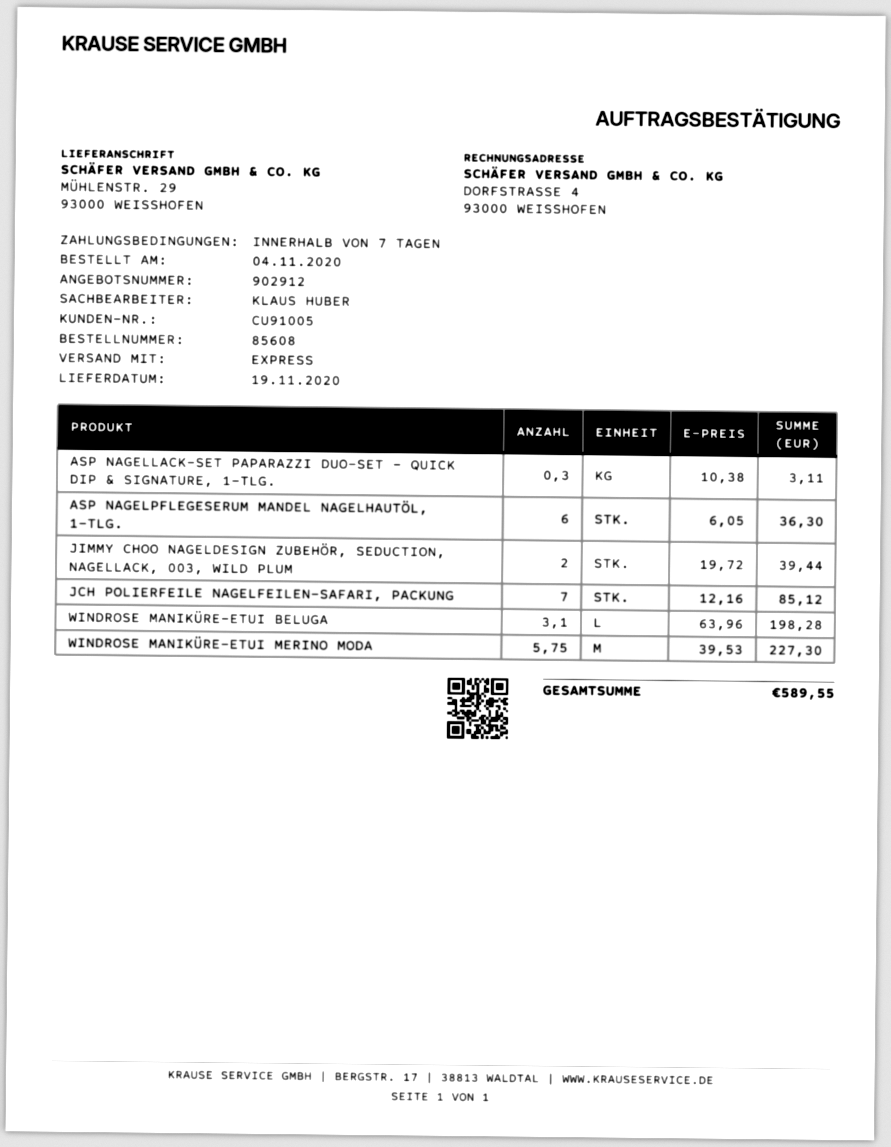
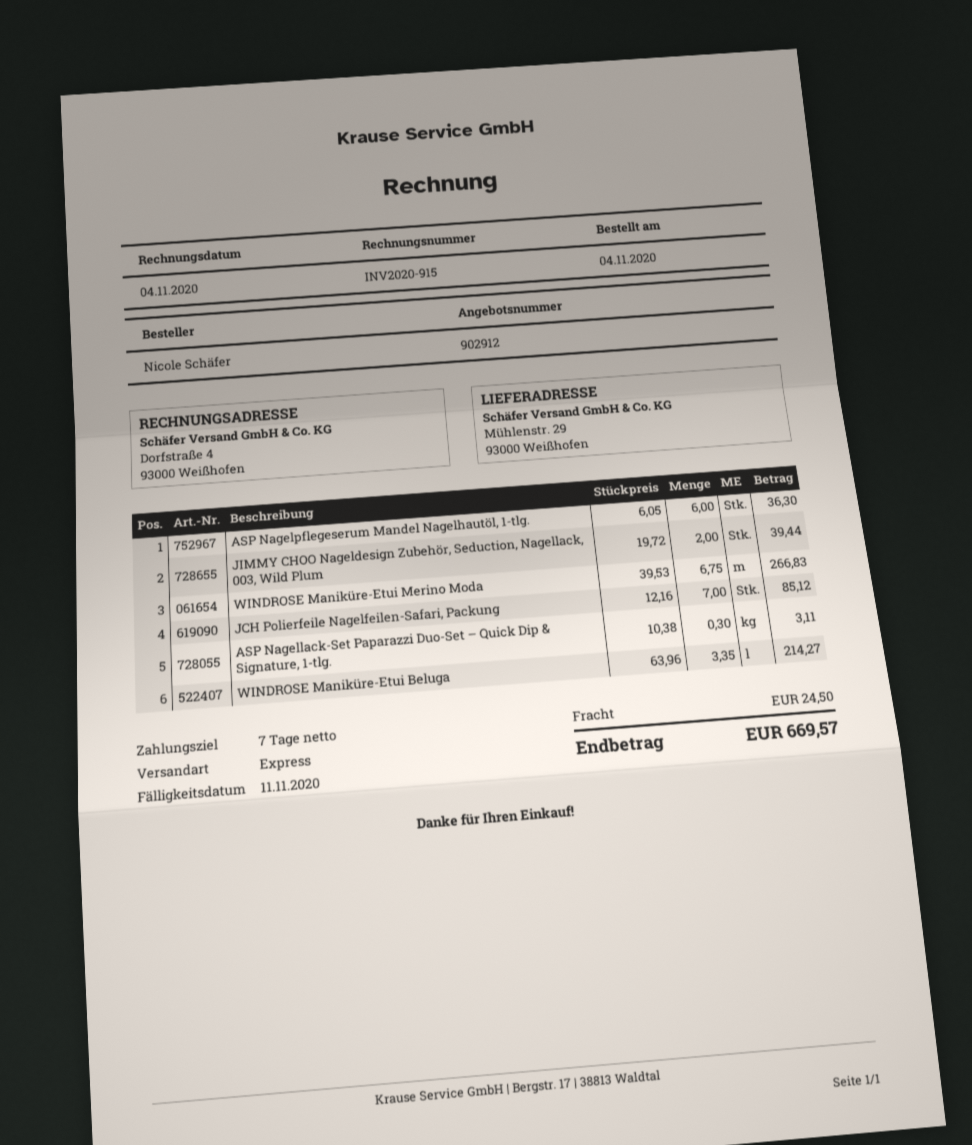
WINDROSE MANIKÜRE-ETUI BELUGA: 3.1 x 63.96 = 198.28 -> 3.35 x 63.96 = 214.27
WINDROSE MANIKÜRE-ETUI MERINO MODA: 5.75 x 39.53 = 227.30 -> 6.75 x 39.53 = 266.83
shipping: none -> 24.50
total: 589.55 -> 669.57

